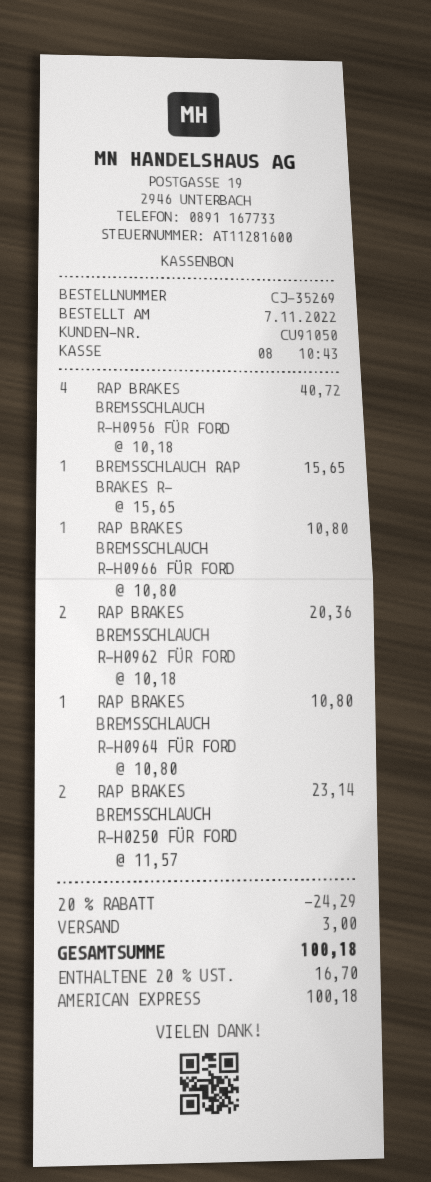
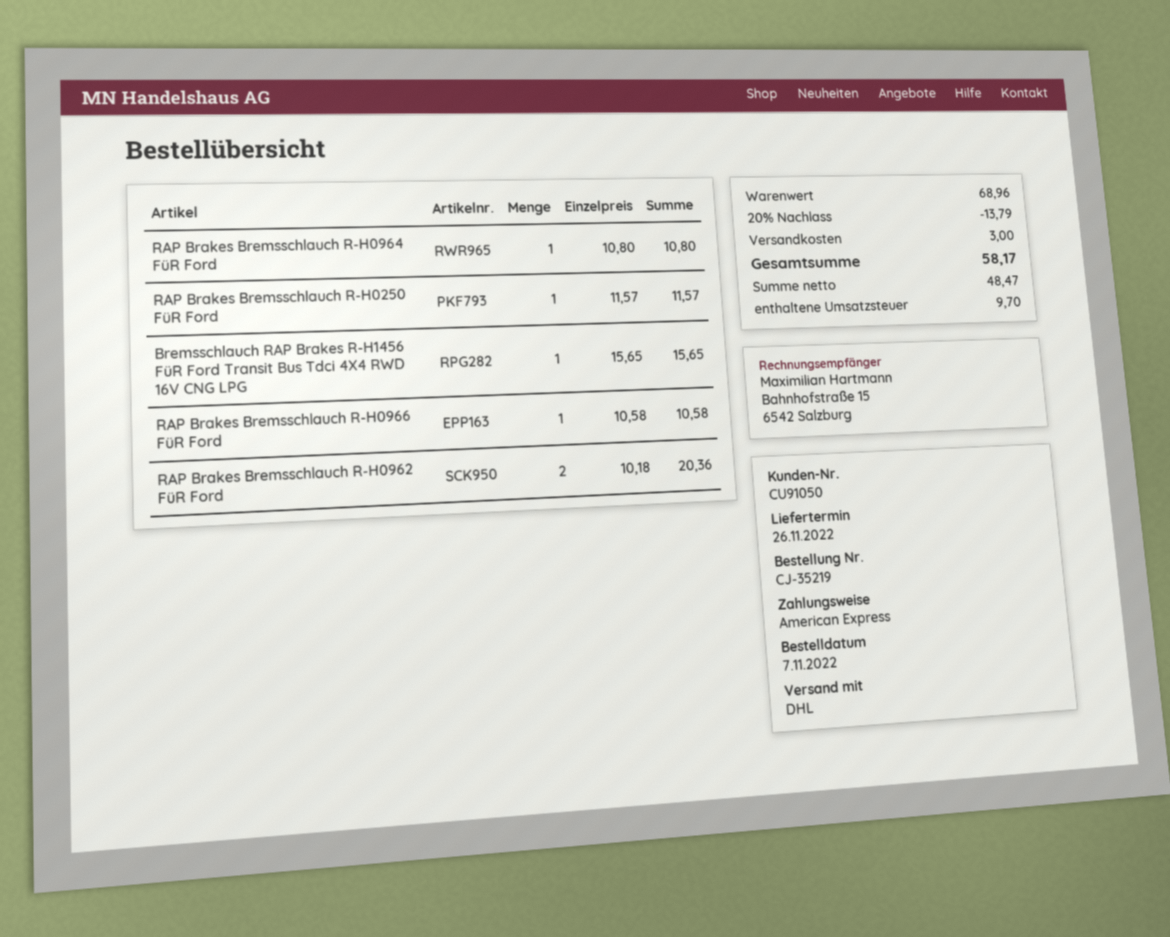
order number: CJ-35269 -> CJ-35219
RAP BRAKES BREMSSCHLAUCH R-H0956 FÜR FORD: 4 x 10.18 = 40.72 -> none
RAP BRAKES BREMSSCHLAUCH R-H0966 FÜR FORD: 1 x 10.80 = 10.80 -> 1 x 10.58 = 10.58
RAP BRAKES BREMSSCHLAUCH R-H0250 FÜR FORD: 2 x 11.57 = 23.14 -> 1 x 11.57 = 11.57
discount: 20% = 24.29 -> 20% = 13.79
tax: 16.70 -> 9.70
total: 100.18 -> 58.17

